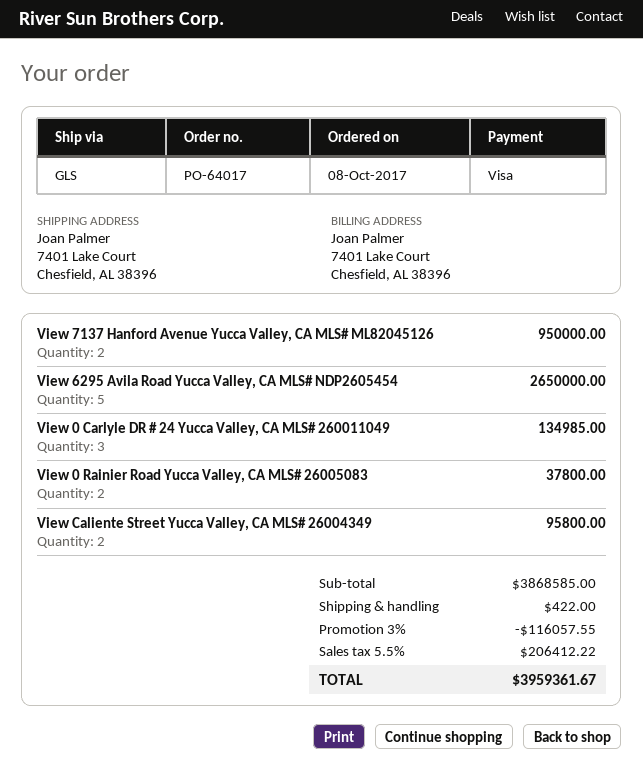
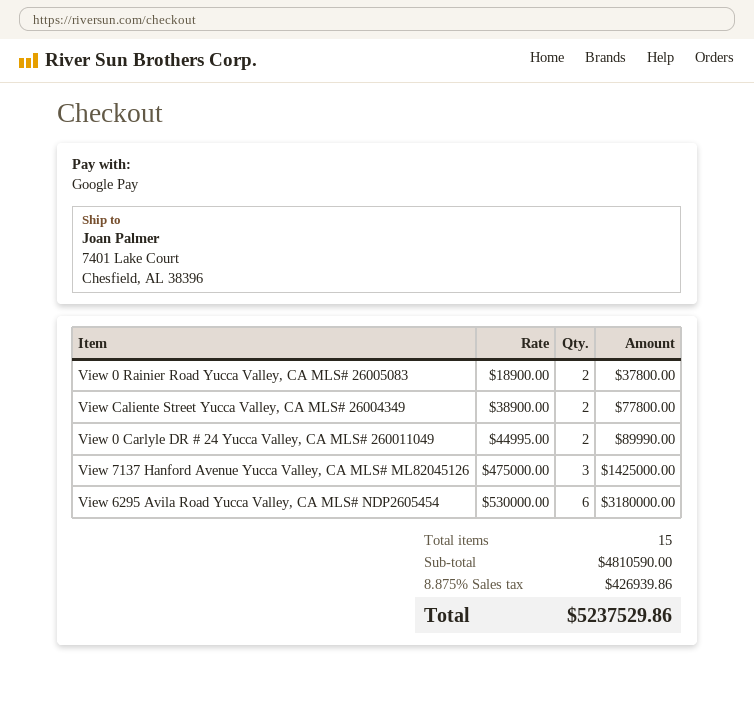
payment method: Visa -> Google Pay
View 7137 Hanford Avenue Yucca Valley, CA MLS# ML82045126: 2 for 950000.00 -> 3 for 1425000.00
View 6295 Avila Road Yucca Valley, CA MLS# NDP2605454: 5 for 2650000.00 -> 6 for 3180000.00
View 0 Carlyle DR # 24 Yucca Valley, CA MLS# 260011049: 3 for 134985.00 -> 2 for 89990.00
View Caliente Street Yucca Valley, CA MLS# 26004349: 2 for 95800.00 -> 2 for 77800.00
subtotal: 3868585.00 -> 4810590.00
discount: 3% = 116057.55 -> none
shipping: 422.00 -> none
tax: 5.5% = 206412.22 -> 8.875% = 426939.86
total: 3959361.67 -> 5237529.86

